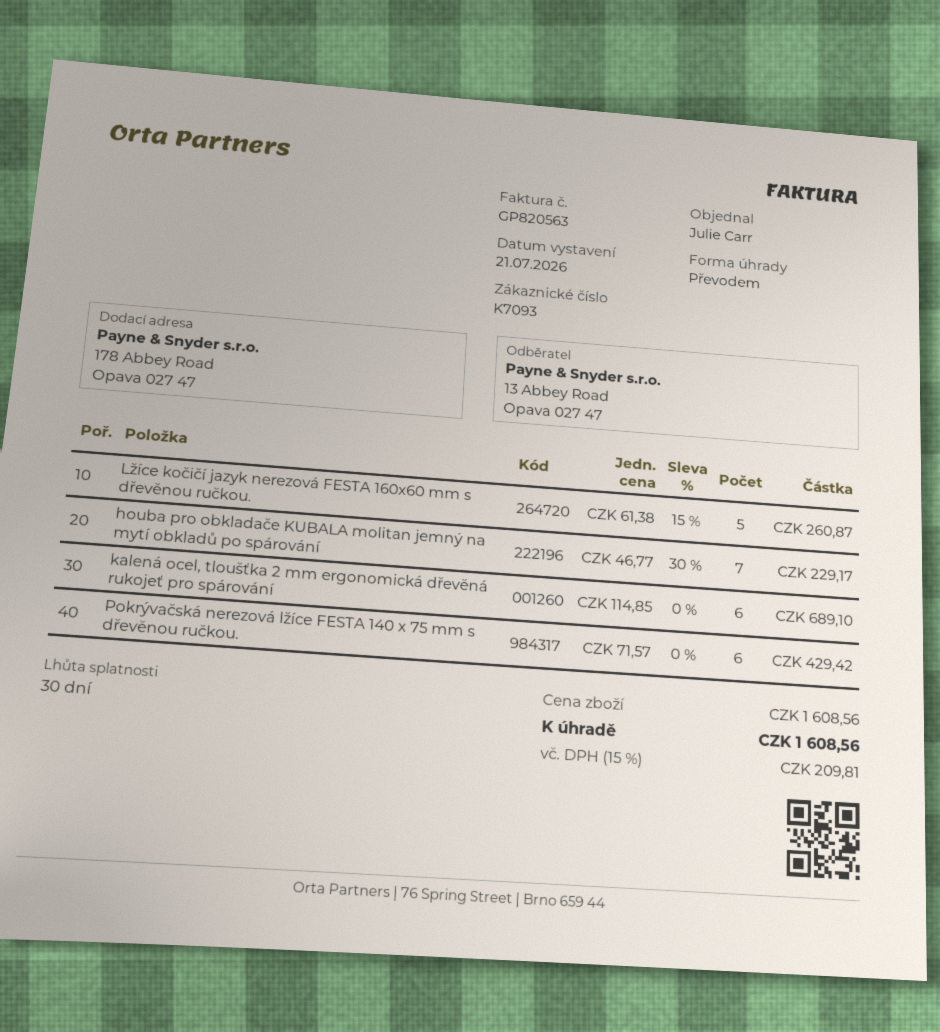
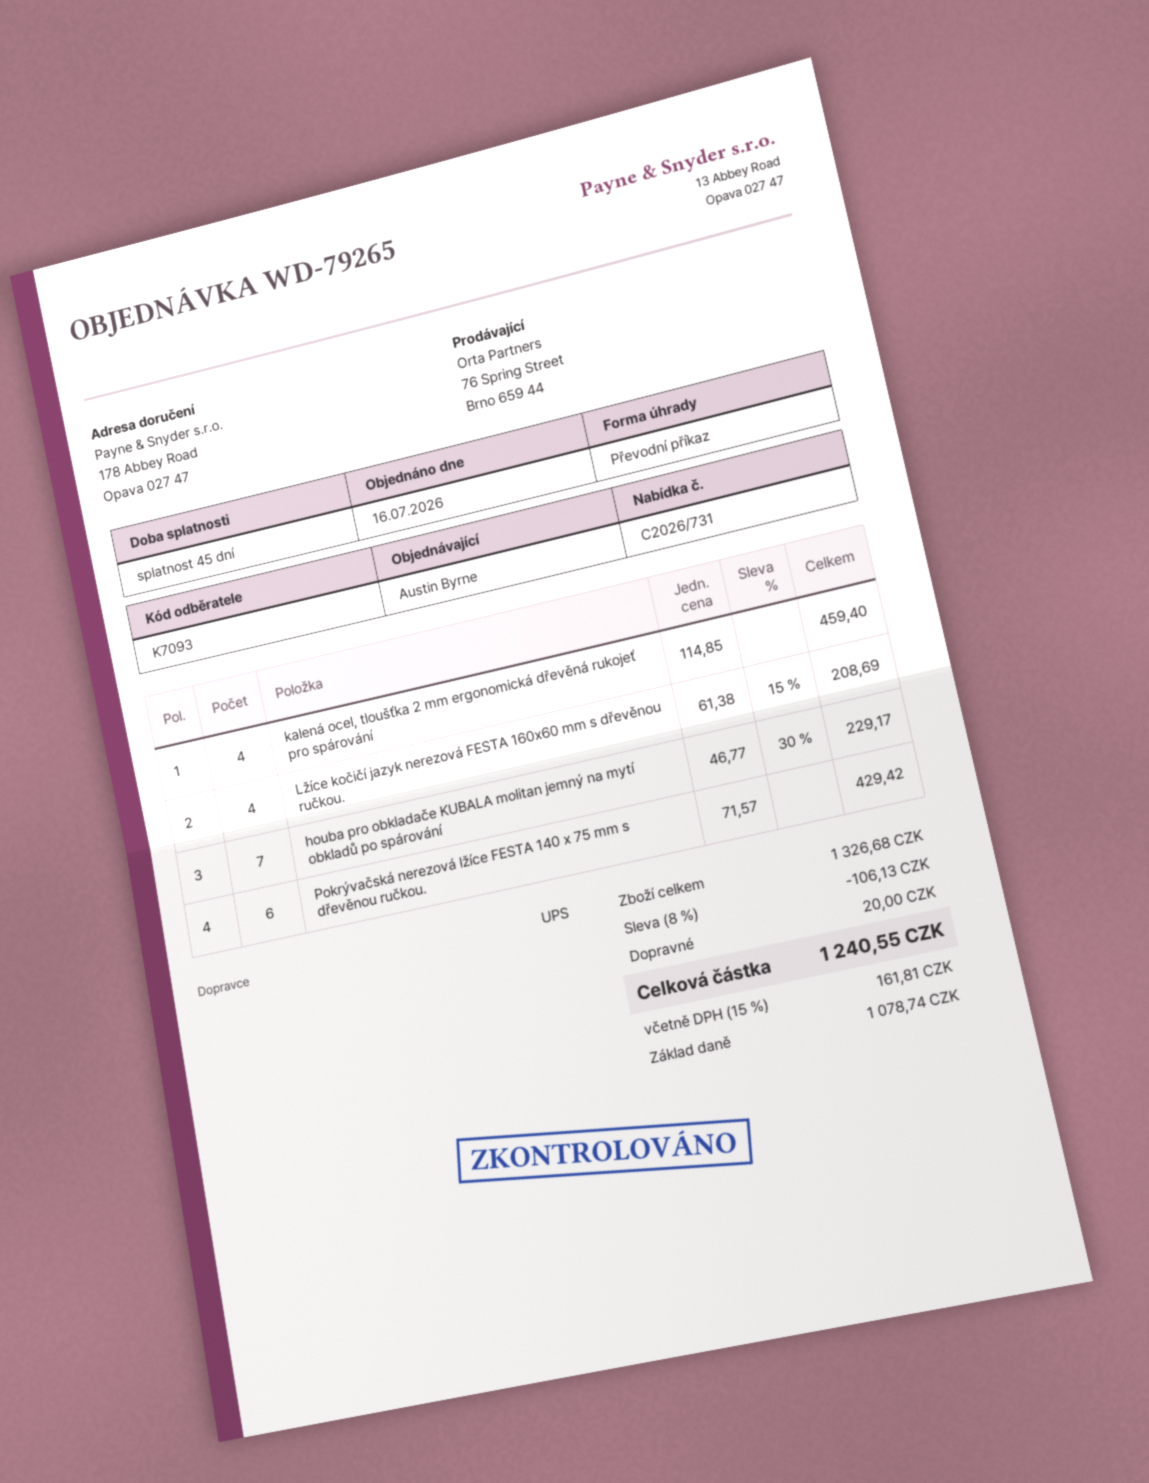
payment terms: 30 days -> 45 days
ordered by: Julie Carr -> Austin Byrne
Lžíce kočičí jazyk nerezová FESTA 160x60 mm s dřevěnou ručkou.: 5 x 61.38 - 15% = 260.87 -> 4 x 61.38 - 15% = 208.69
kalená ocel, tloušťka 2 mm ergonomická dřevěná rukojeť pro spárování: 6 x 114.85 = 689.10 -> 4 x 114.85 = 459.40
subtotal: 1608.56 -> 1326.68
discount: none -> 8% = 106.13
shipping: none -> 20.00
tax: 15% = 209.81 -> 15% = 161.81
total: 1608.56 -> 1240.55

